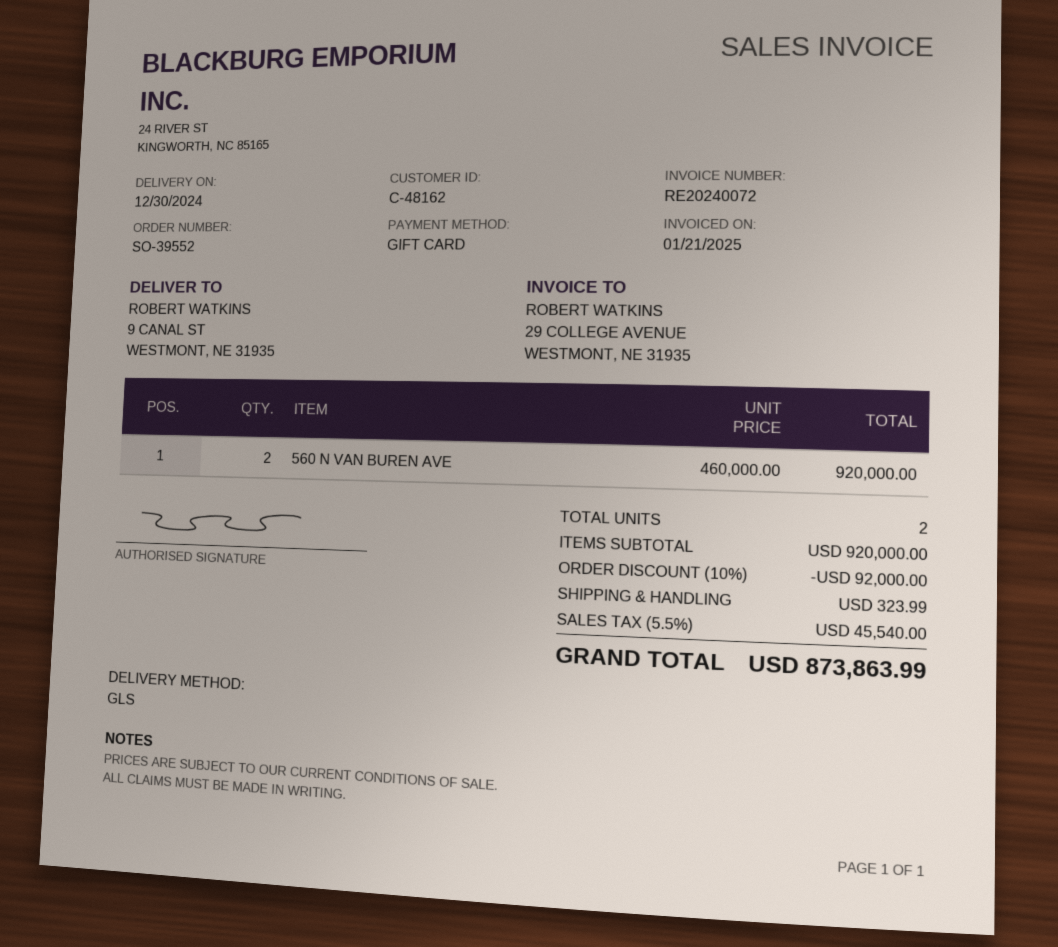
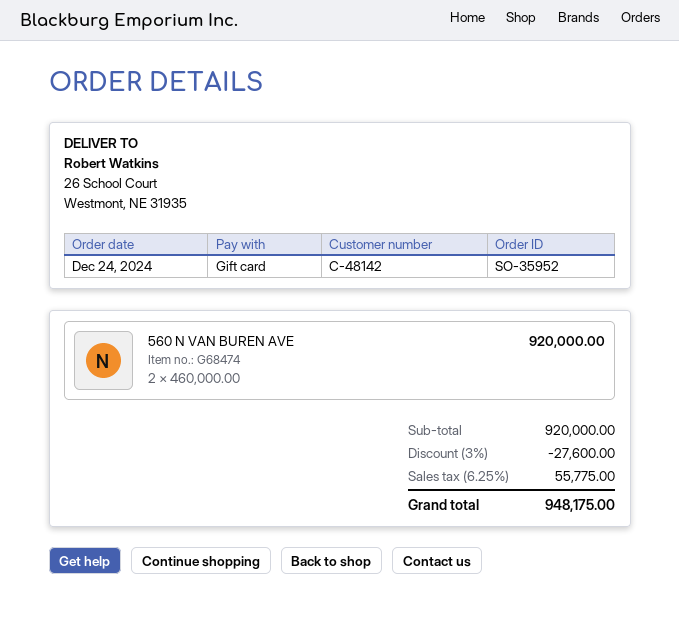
order number: SO-39552 -> SO-35952
customer number: C-48162 -> C-48142
ship to: 9 CANAL ST, WESTMONT, NE 31935 -> 26 School Court, Westmont, NE 31935
discount: 10% = 92000.00 -> 3% = 27600.00
shipping: 323.99 -> none
tax: 5.5% = 45540.00 -> 6.25% = 55775.00
total: 873863.99 -> 948175.00

